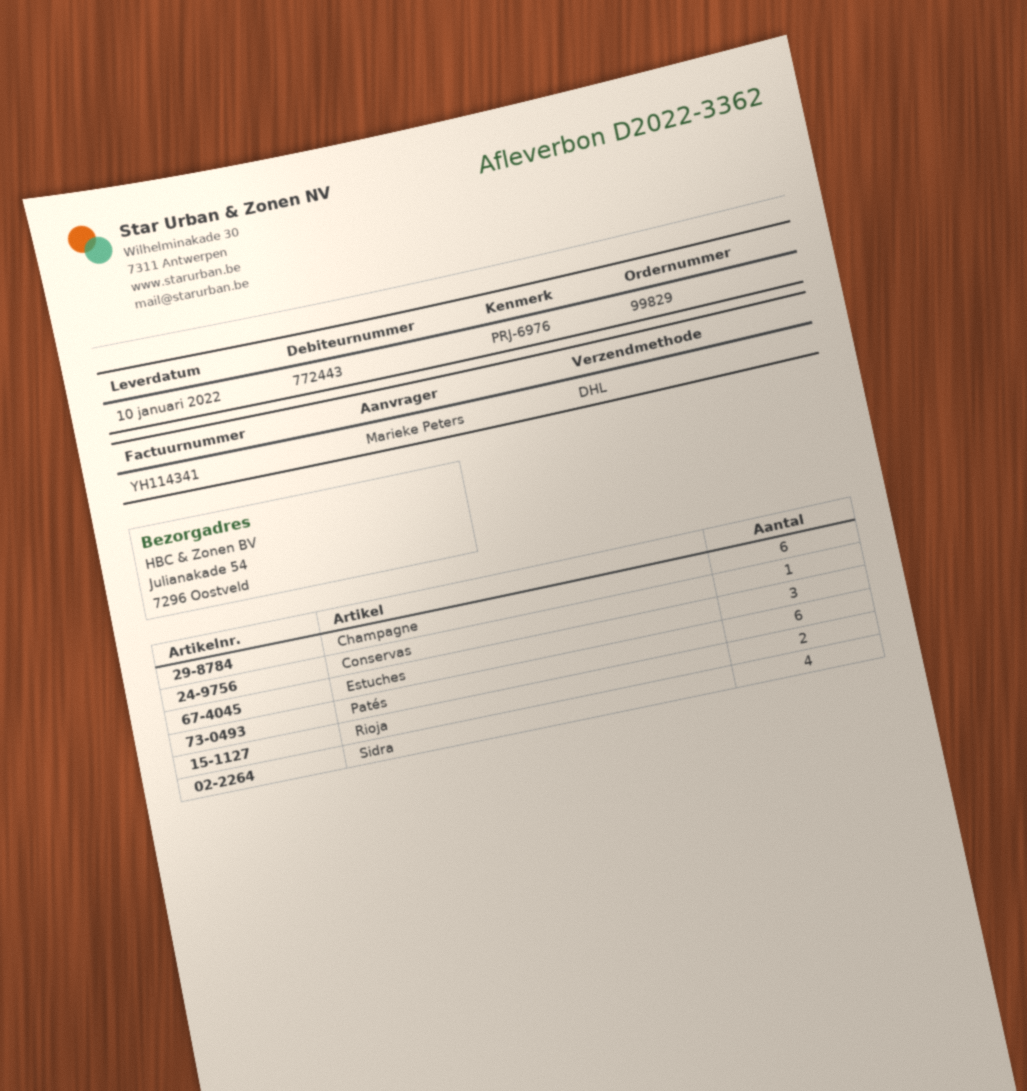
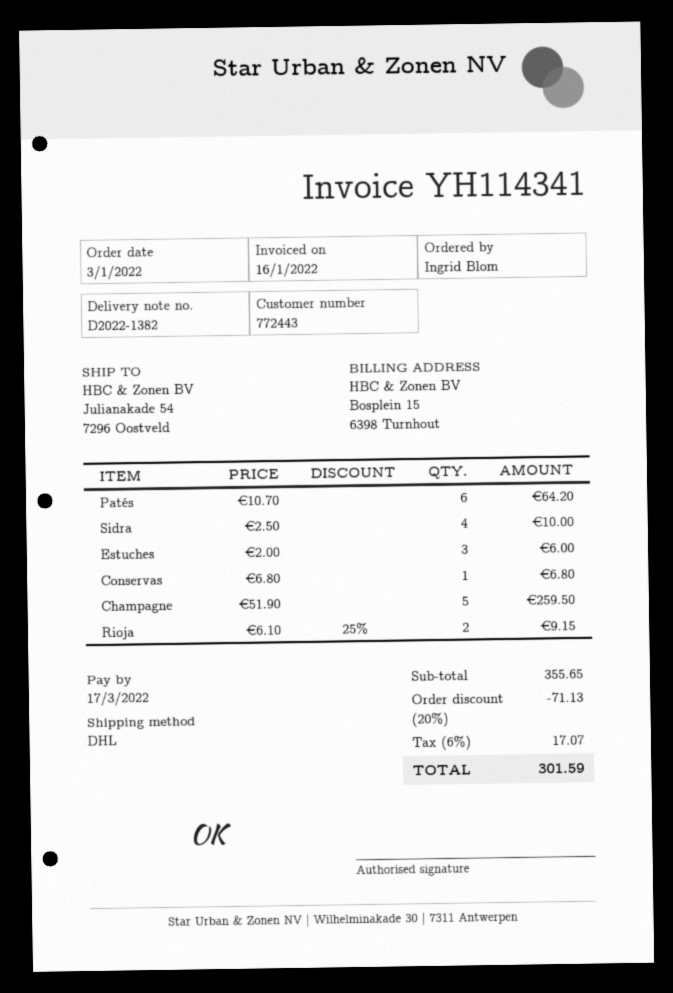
delivery note number: D2022-3362 -> D2022-1382
ordered by: Marieke Peters -> Ingrid Blom
Champagne: 6 -> 5

